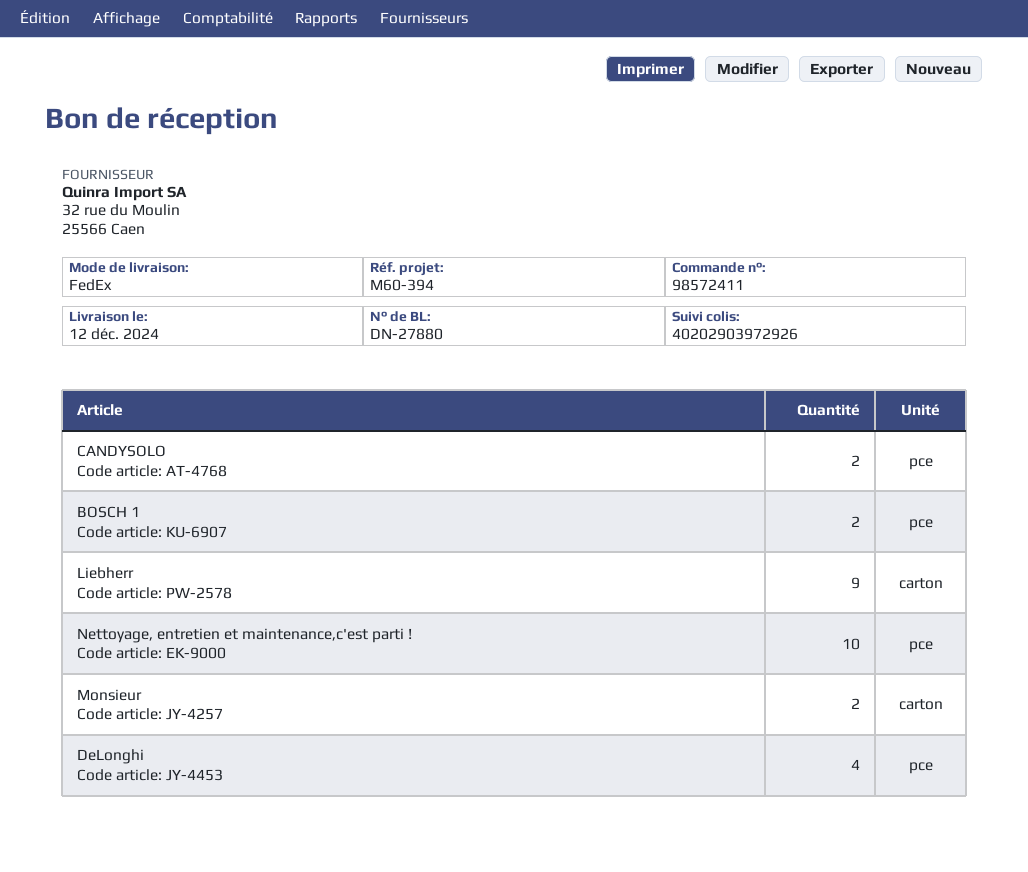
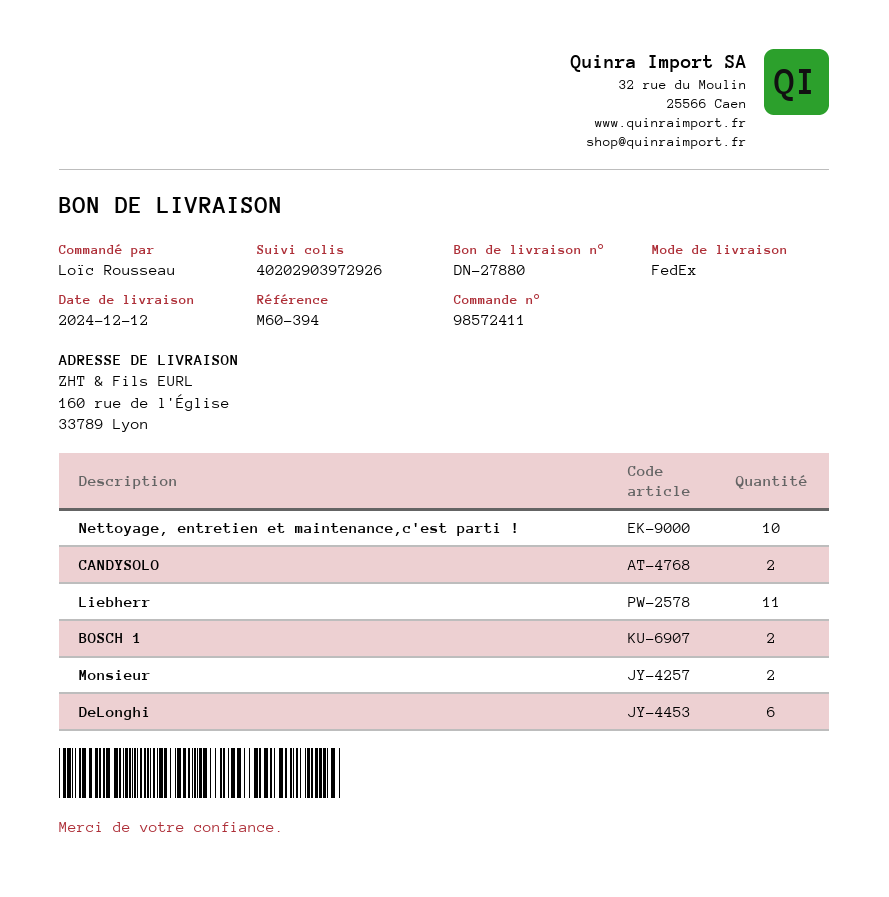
Liebherr: 9 -> 11
DeLonghi: 4 -> 6

